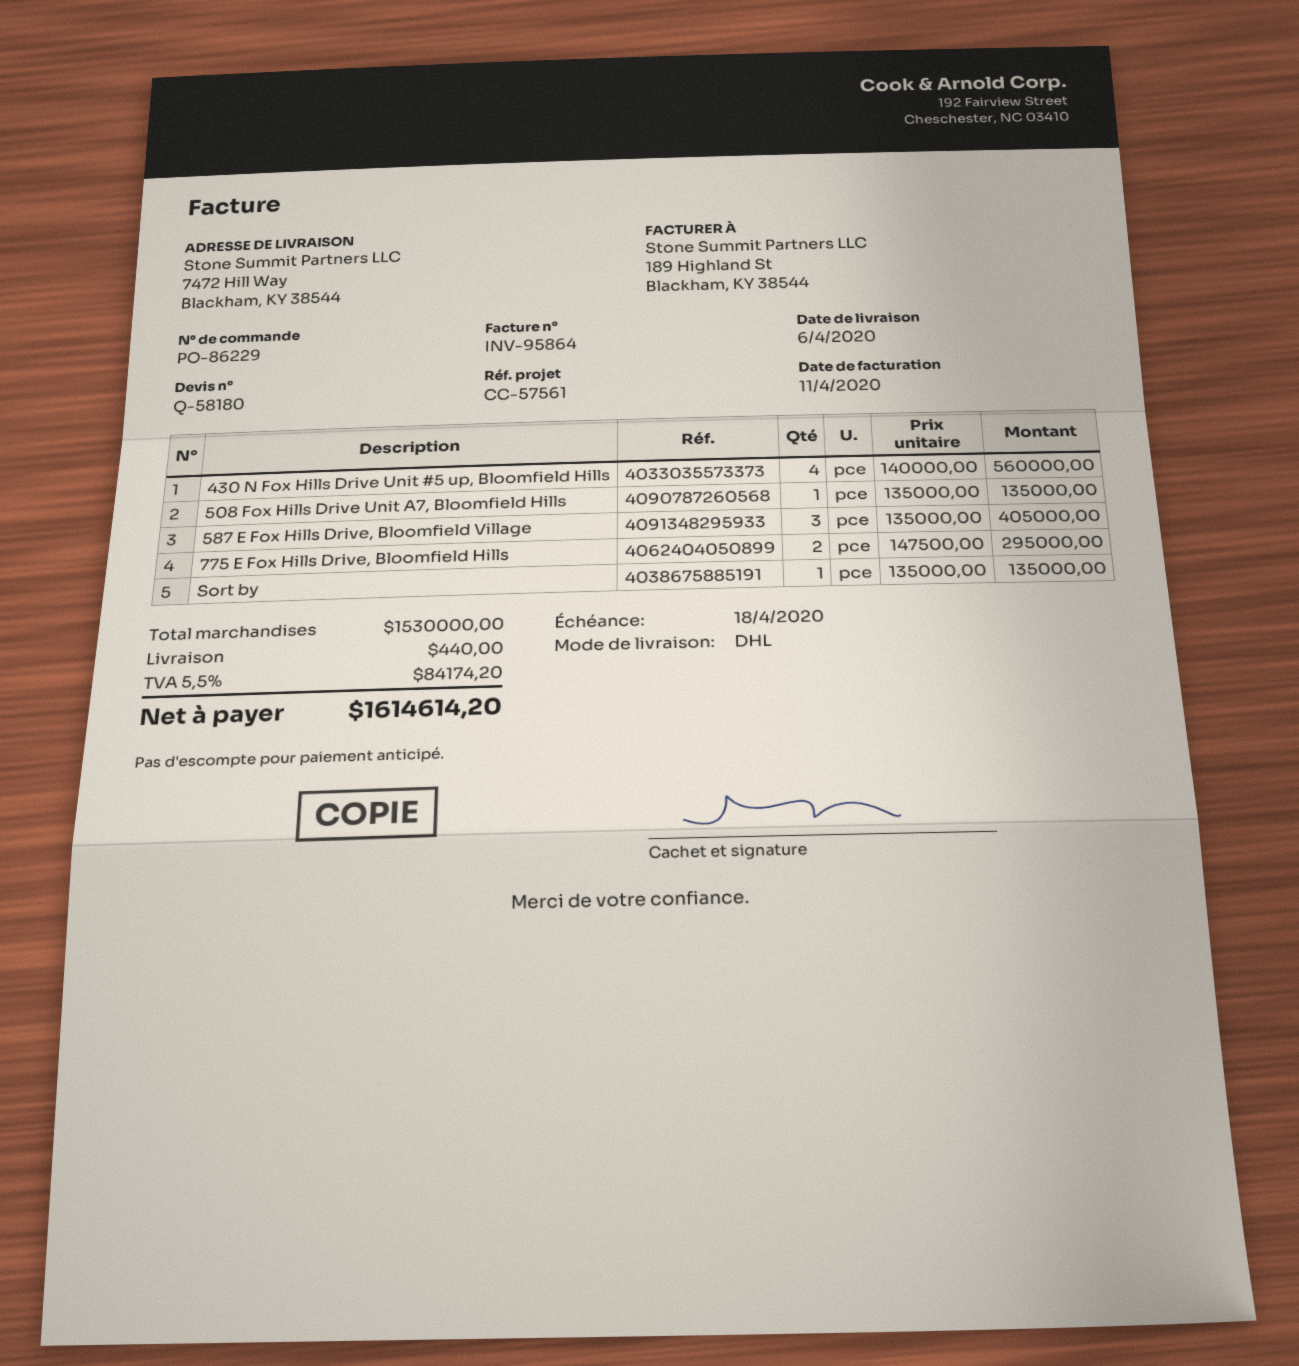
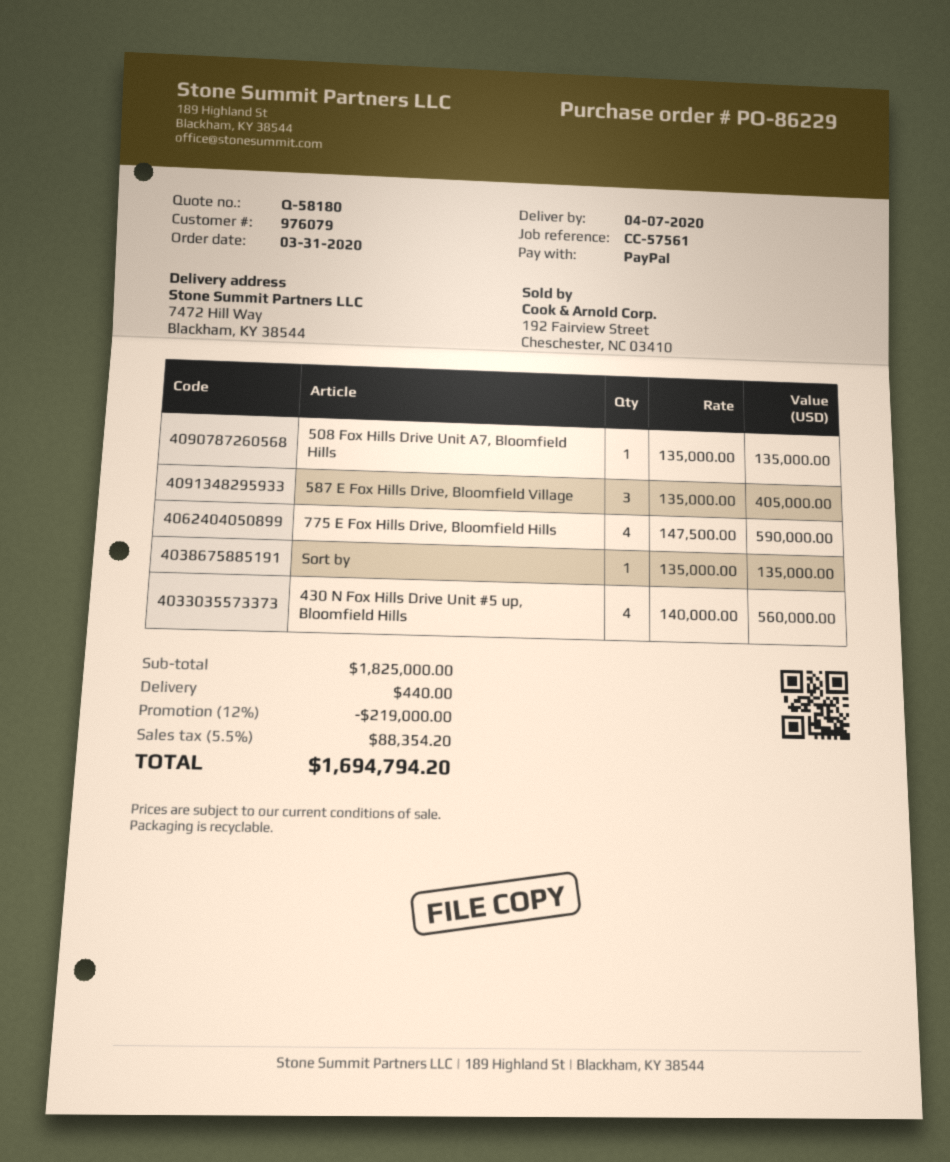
delivery date: 2020-04-06 -> 2020-04-07
775 E Fox Hills Drive, Bloomfield Hills: 2 x 147500.00 = 295000.00 -> 4 x 147500.00 = 590000.00
subtotal: 1530000.00 -> 1825000.00
discount: none -> 12% = 219000.00
tax: 5.5% = 84174.20 -> 5.5% = 88354.20
total: 1614614.20 -> 1694794.20

